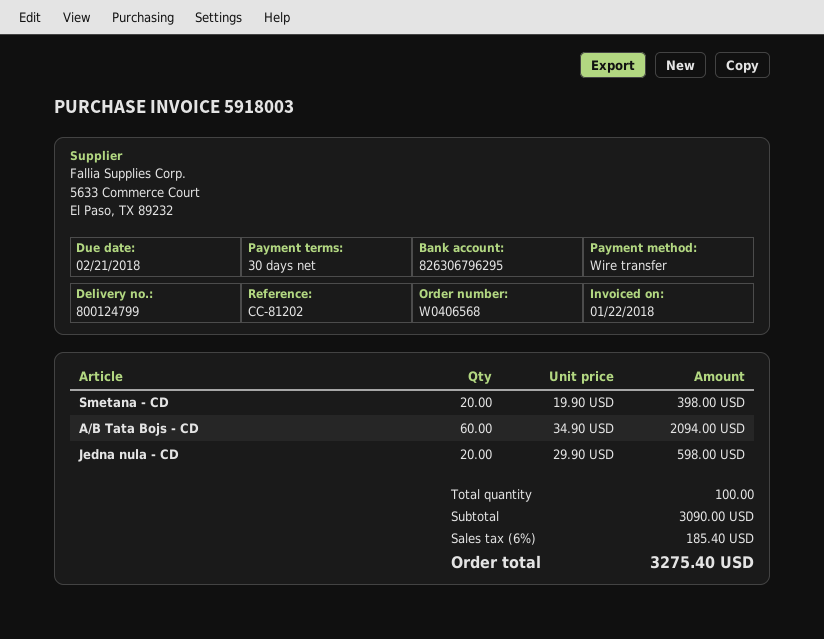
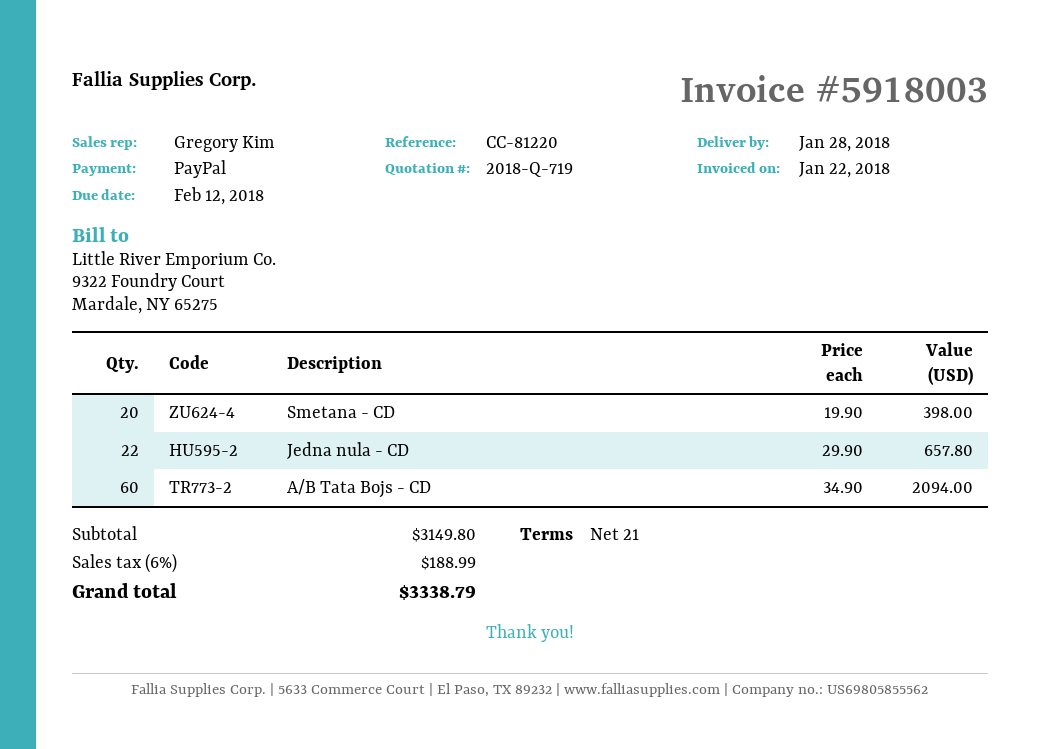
payment terms: 30 days -> 21 days
due date: 2018-02-21 -> 2018-02-12
reference: CC-81202 -> CC-81220
payment method: bank transfer -> PayPal
Jedna nula - CD: 20 x 29.90 = 598.00 -> 22 x 29.90 = 657.80
subtotal: 3090.00 -> 3149.80
tax: 6% = 185.40 -> 6% = 188.99
total: 3275.40 -> 3338.79

